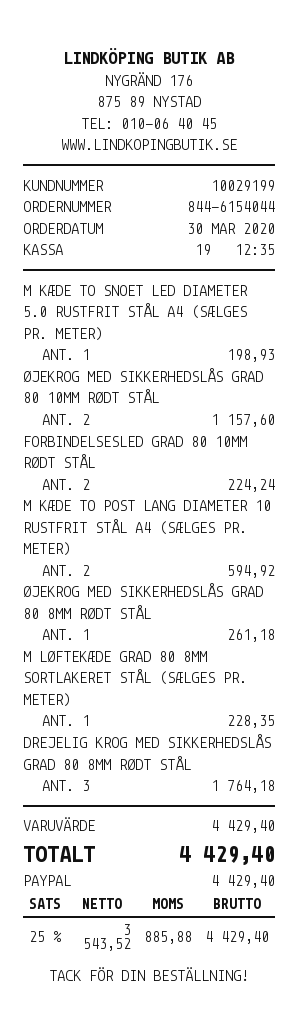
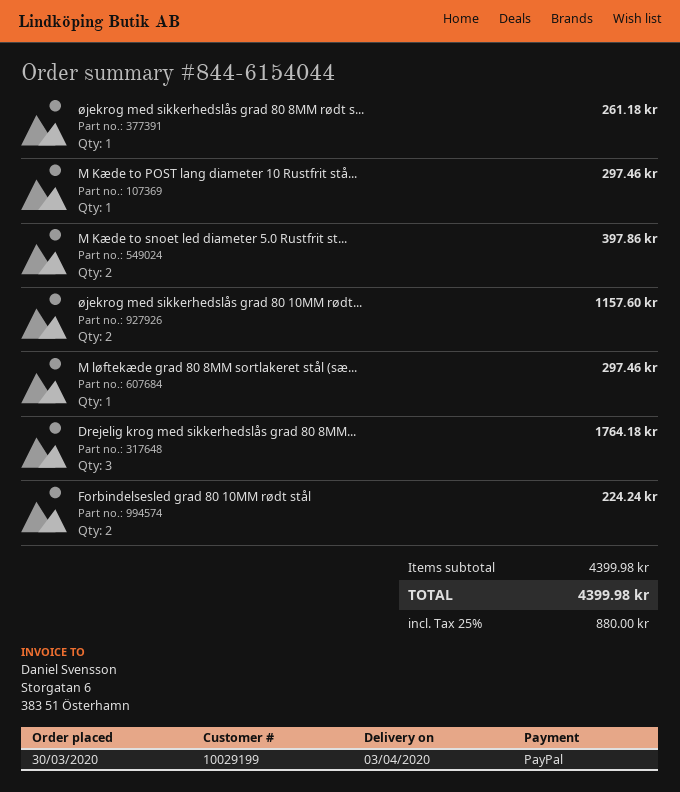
M KÆDE TO SNOET LED DIAMETER 5.0 RUSTFRIT STÅL A4 (SÆLGES PR. METER): 1 for 198.93 -> 2 for 397.86
M KÆDE TO POST LANG DIAMETER 10 RUSTFRIT STÅL A4 (SÆLGES PR. METER): 2 for 594.92 -> 1 for 297.46
M LØFTEKÆDE GRAD 80 8MM SORTLAKERET STÅL (SÆLGES PR. METER): 1 for 228.35 -> 1 for 297.46
subtotal: 4429.40 -> 4399.98
tax: 25% = 885.88 -> 25% = 880.00
total: 4429.40 -> 4399.98

